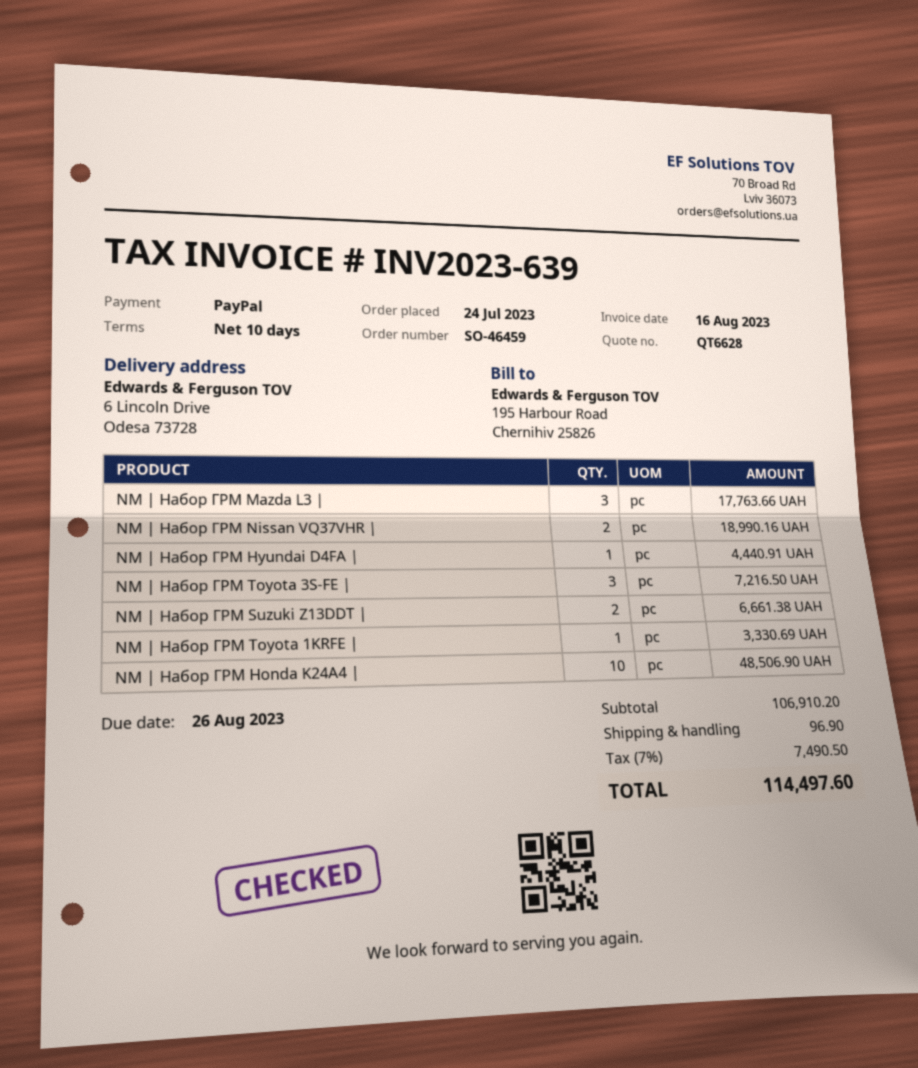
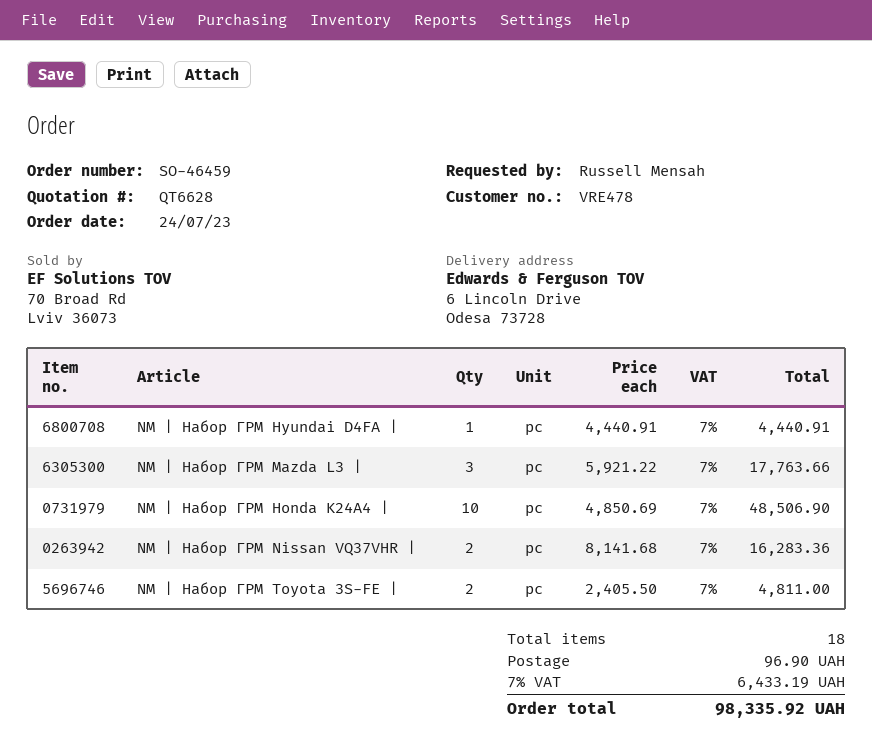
NM | Набор ГРМ Nissan VQ37VHR |: 2 for 18990.16 -> 2 for 16283.36
NM | Набор ГРМ Toyota 3S-FE |: 3 for 7216.50 -> 2 for 4811.00
NM | Набор ГРМ Suzuki Z13DDT |: 2 for 6661.38 -> none
NM | Набор ГРМ Toyota 1KRFE |: 1 for 3330.69 -> none
tax: 7% = 7490.50 -> 7% = 6433.19
total: 114497.60 -> 98335.92

